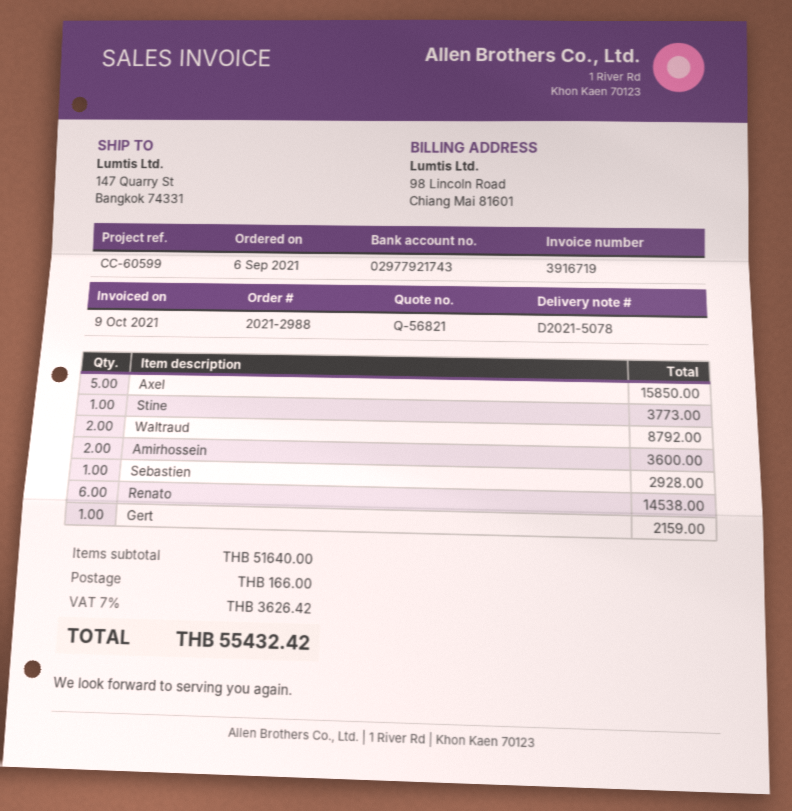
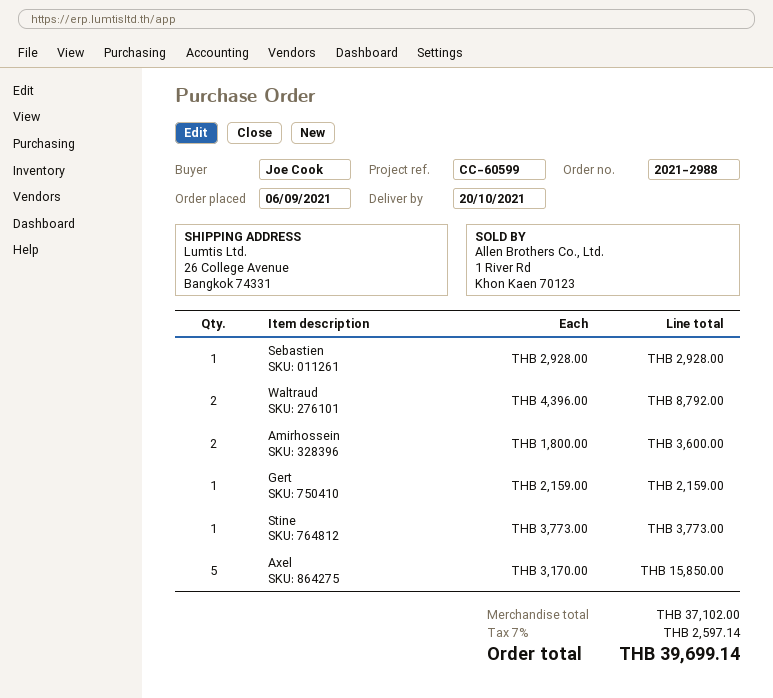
ship to: 147 Quarry St, Bangkok 74331 -> 26 College Avenue, Bangkok 74331
Renato: 6 for 14538.00 -> none
subtotal: 51640.00 -> 37102.00
shipping: 166.00 -> none
tax: 7% = 3626.42 -> 7% = 2597.14
total: 55432.42 -> 39699.14

